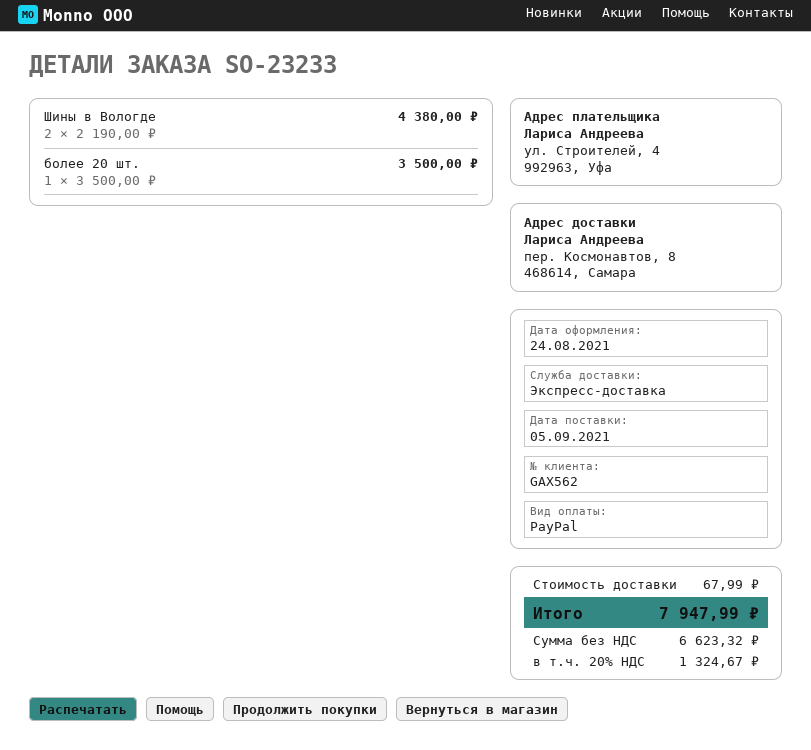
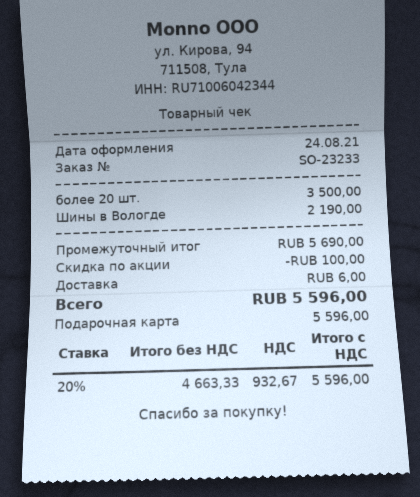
payment method: PayPal -> gift card
Шины в Вологде: 2 x 2190.00 = 4380.00 -> 1 x 2190.00 = 2190.00
discount: none -> 100.00
shipping: 67.99 -> 6.00
net: 6623.32 -> 4663.33
tax: 20% = 1324.67 -> 20% = 932.67
total: 7947.99 -> 5596.00

